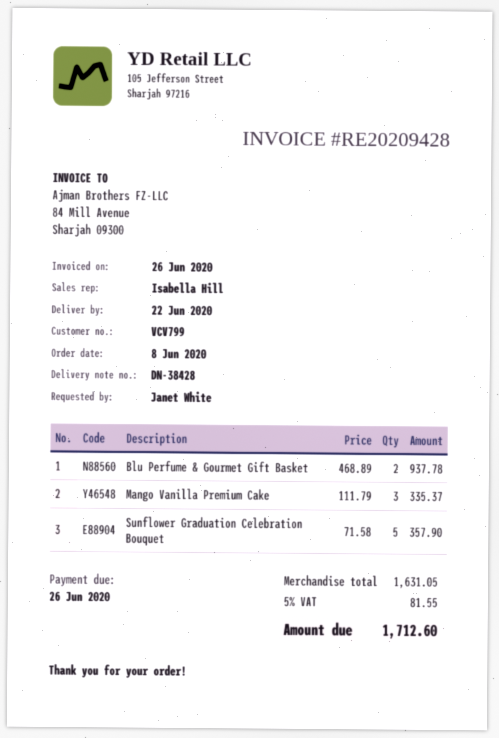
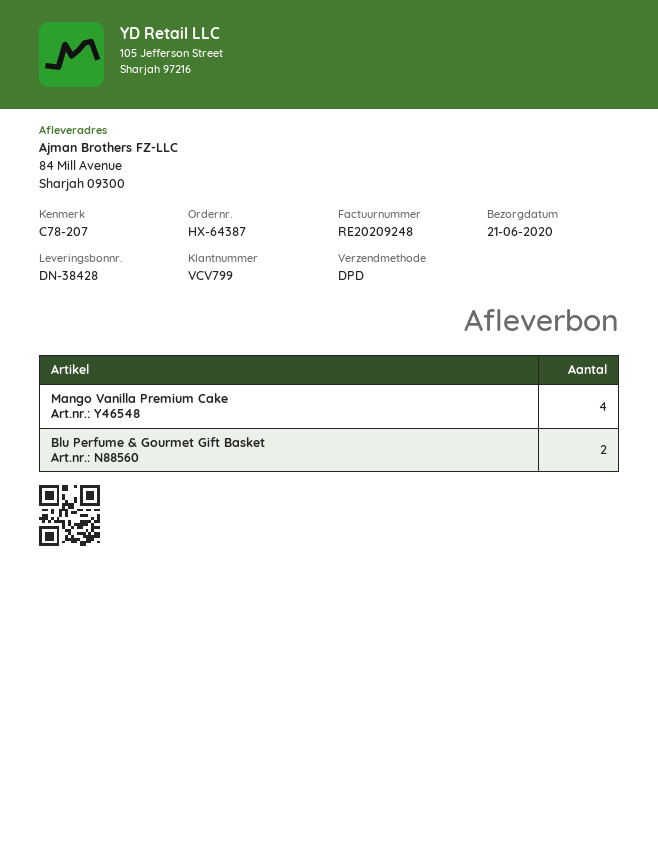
delivery date: 2020-06-22 -> 2020-06-21
invoice number: RE20209428 -> RE20209248
Mango Vanilla Premium Cake: 3 -> 4
Sunflower Graduation Celebration Bouquet: 5 -> none

